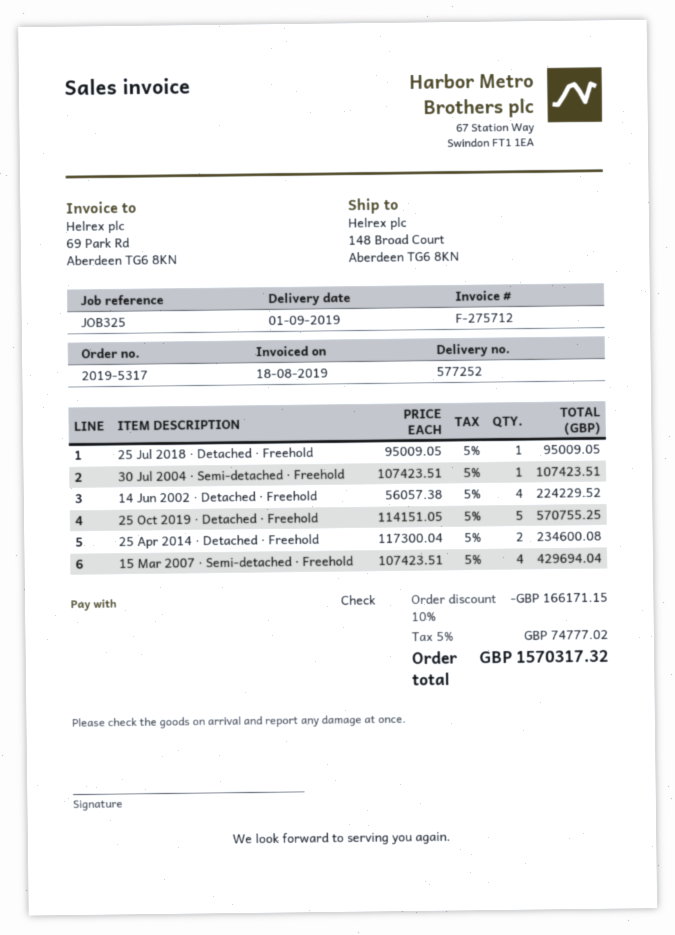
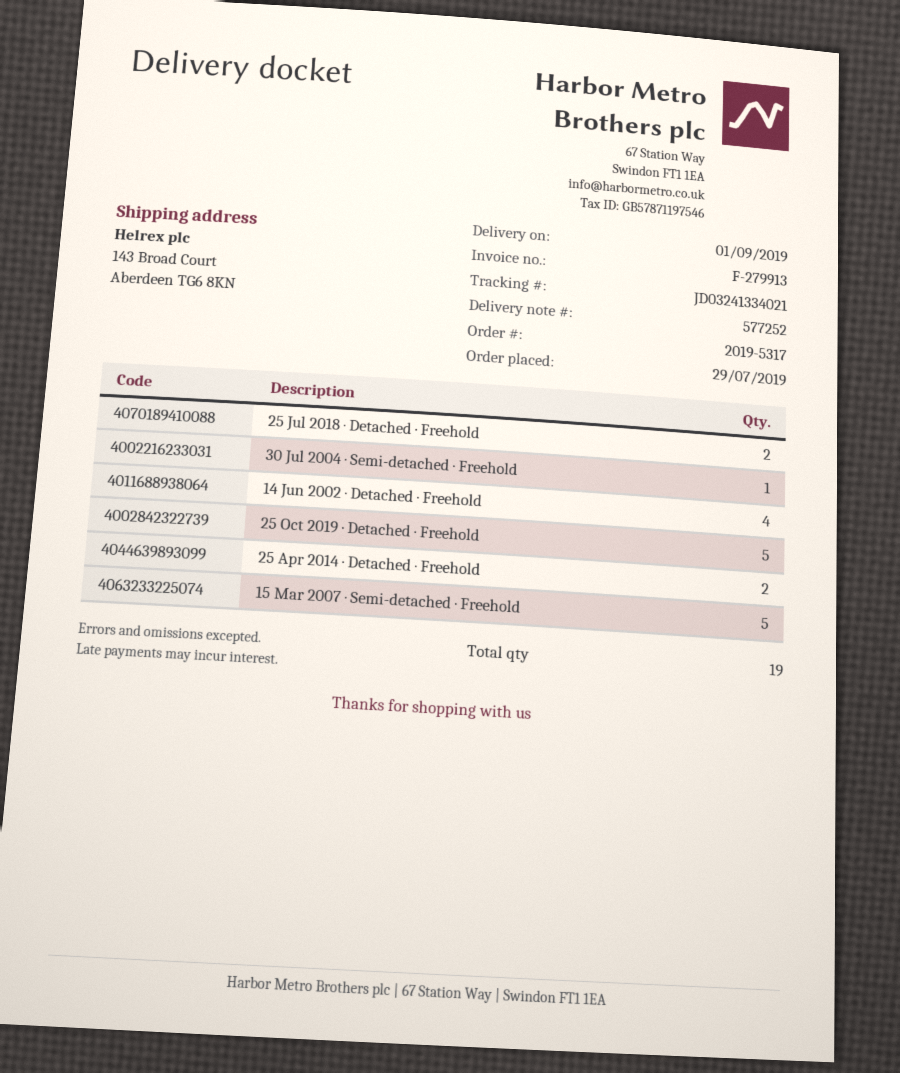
invoice number: F-275712 -> F-279913
ship to: 148 Broad Court, Aberdeen TG6 8KN -> 143 Broad Court, Aberdeen TG6 8KN
25 Jul 2018 · Detached · Freehold: 1 -> 2
15 Mar 2007 · Semi-detached · Freehold: 4 -> 5

